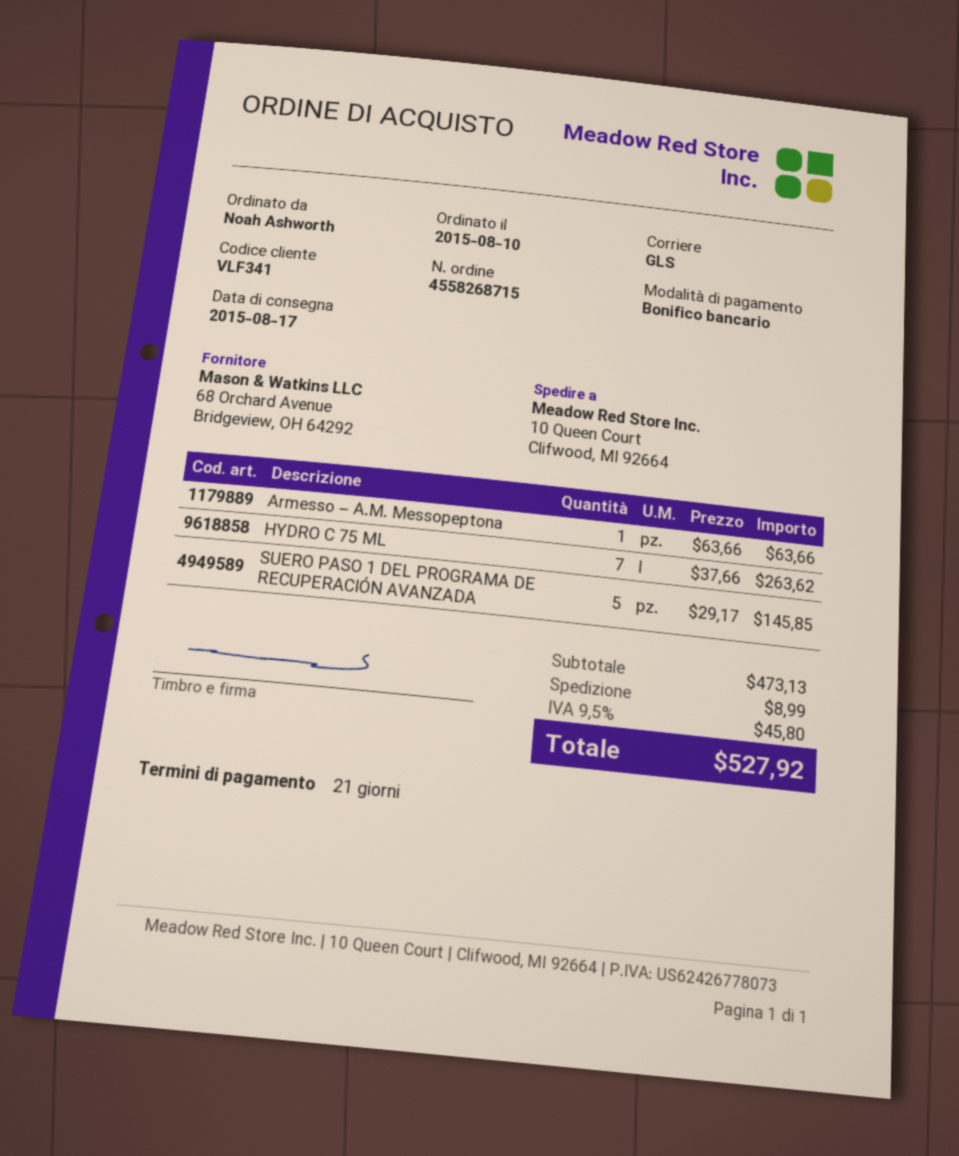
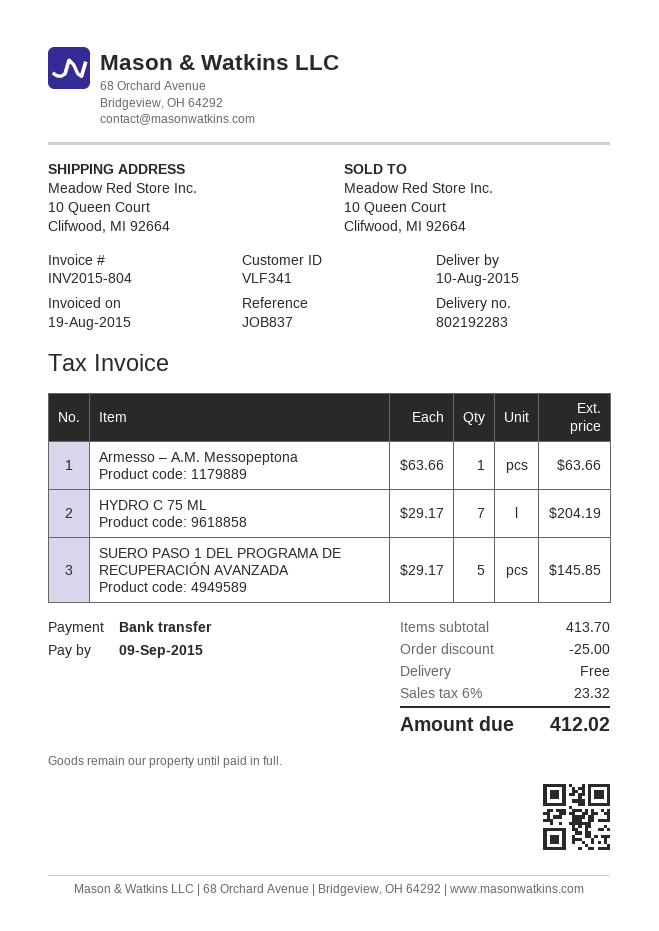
delivery date: 2015-08-17 -> 2015-08-10
HYDRO C 75 ML: 7 x 37.66 = 263.62 -> 7 x 29.17 = 204.19
subtotal: 473.13 -> 413.70
discount: none -> 25.00
shipping: 8.99 -> 0.00
tax: 9.5% = 45.80 -> 6% = 23.32
total: 527.92 -> 412.02

